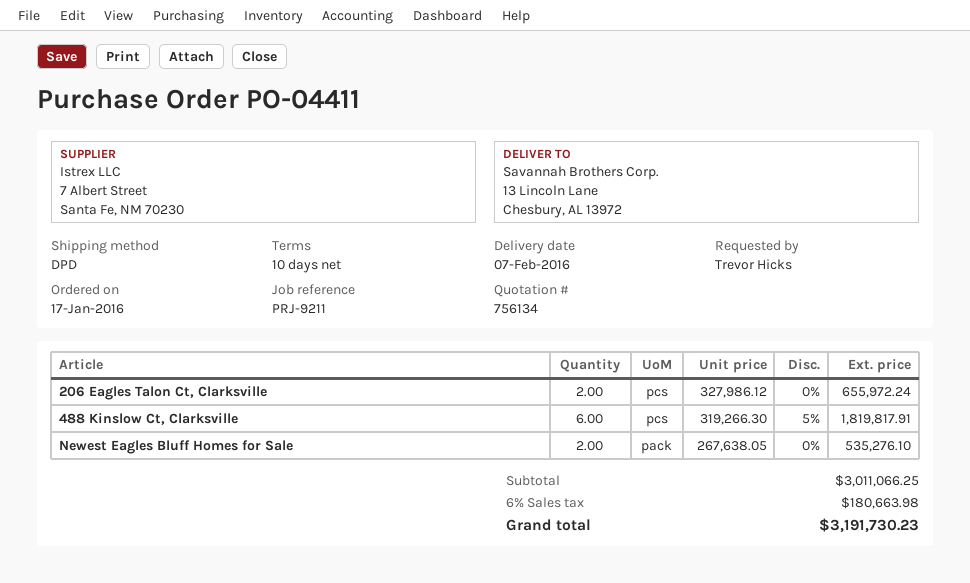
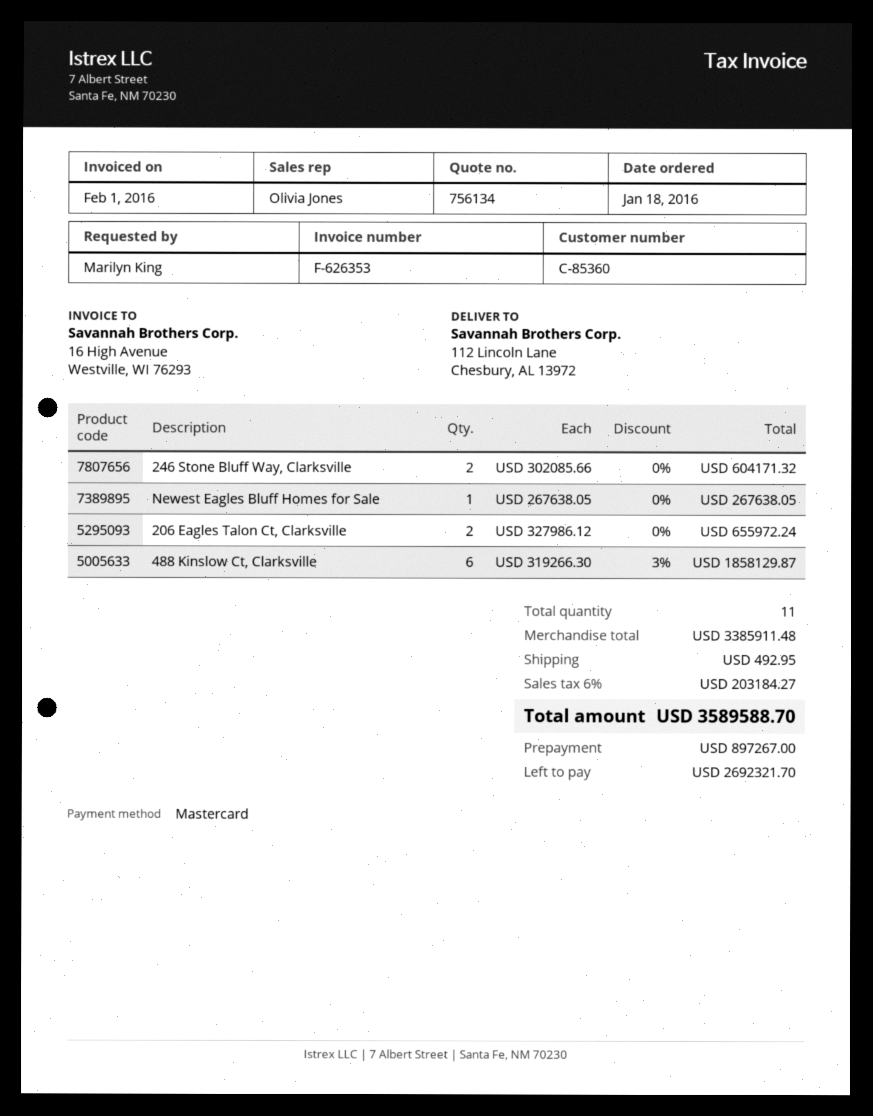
order date: 2016-01-17 -> 2016-01-18
ordered by: Trevor Hicks -> Marilyn King
ship to: 13 Lincoln Lane, Chesbury, AL 13972 -> 112 Lincoln Lane, Chesbury, AL 13972
488 Kinslow Ct, Clarksville: 6 x 319266.30 - 5% = 1819817.91 -> 6 x 319266.30 - 3% = 1858129.87
Newest Eagles Bluff Homes for Sale: 2 x 267638.05 = 535276.10 -> 1 x 267638.05 = 267638.05
246 Stone Bluff Way, Clarksville: none -> 2 x 302085.66 = 604171.32
subtotal: 3011066.25 -> 3385911.48
shipping: none -> 492.95
tax: 6% = 180663.98 -> 6% = 203184.27
total: 3191730.23 -> 3589588.70

